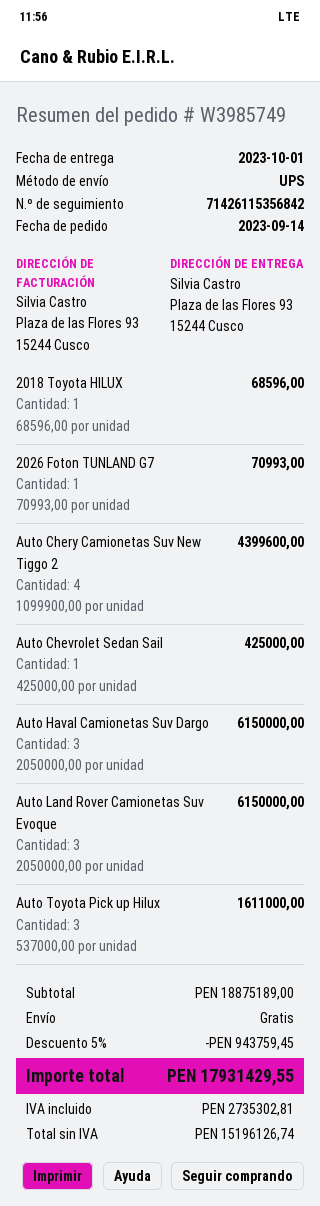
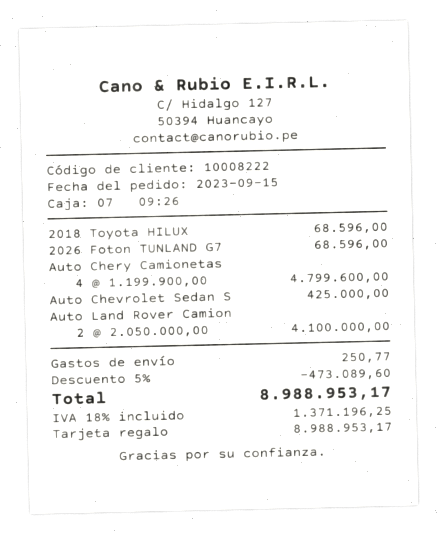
order date: 2023-09-14 -> 2023-09-15
2026 Foton TUNLAND G7: 1 x 70993.00 = 70993.00 -> 1 x 68596.00 = 68596.00
Auto Chery Camionetas Suv New Tiggo 2: 4 x 1099900.00 = 4399600.00 -> 4 x 1199900.00 = 4799600.00
Auto Haval Camionetas Suv Dargo: 3 x 2050000.00 = 6150000.00 -> none
Auto Land Rover Camionetas Suv Evoque: 3 x 2050000.00 = 6150000.00 -> 2 x 2050000.00 = 4100000.00
Auto Toyota Pick up Hilux: 3 x 537000.00 = 1611000.00 -> none
discount: 5% = 943759.45 -> 5% = 473089.60
shipping: 0.00 -> 250.77
tax: 2735302.81 -> 1371196.25
total: 17931429.55 -> 8988953.17

